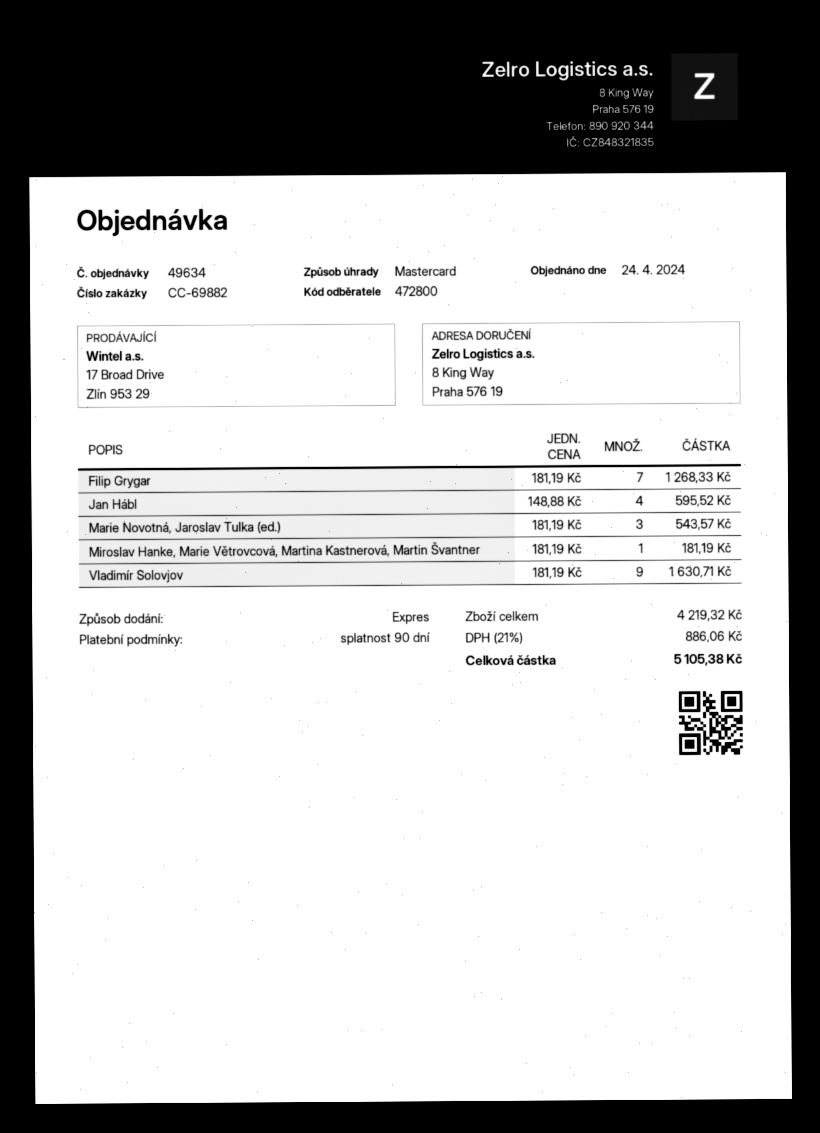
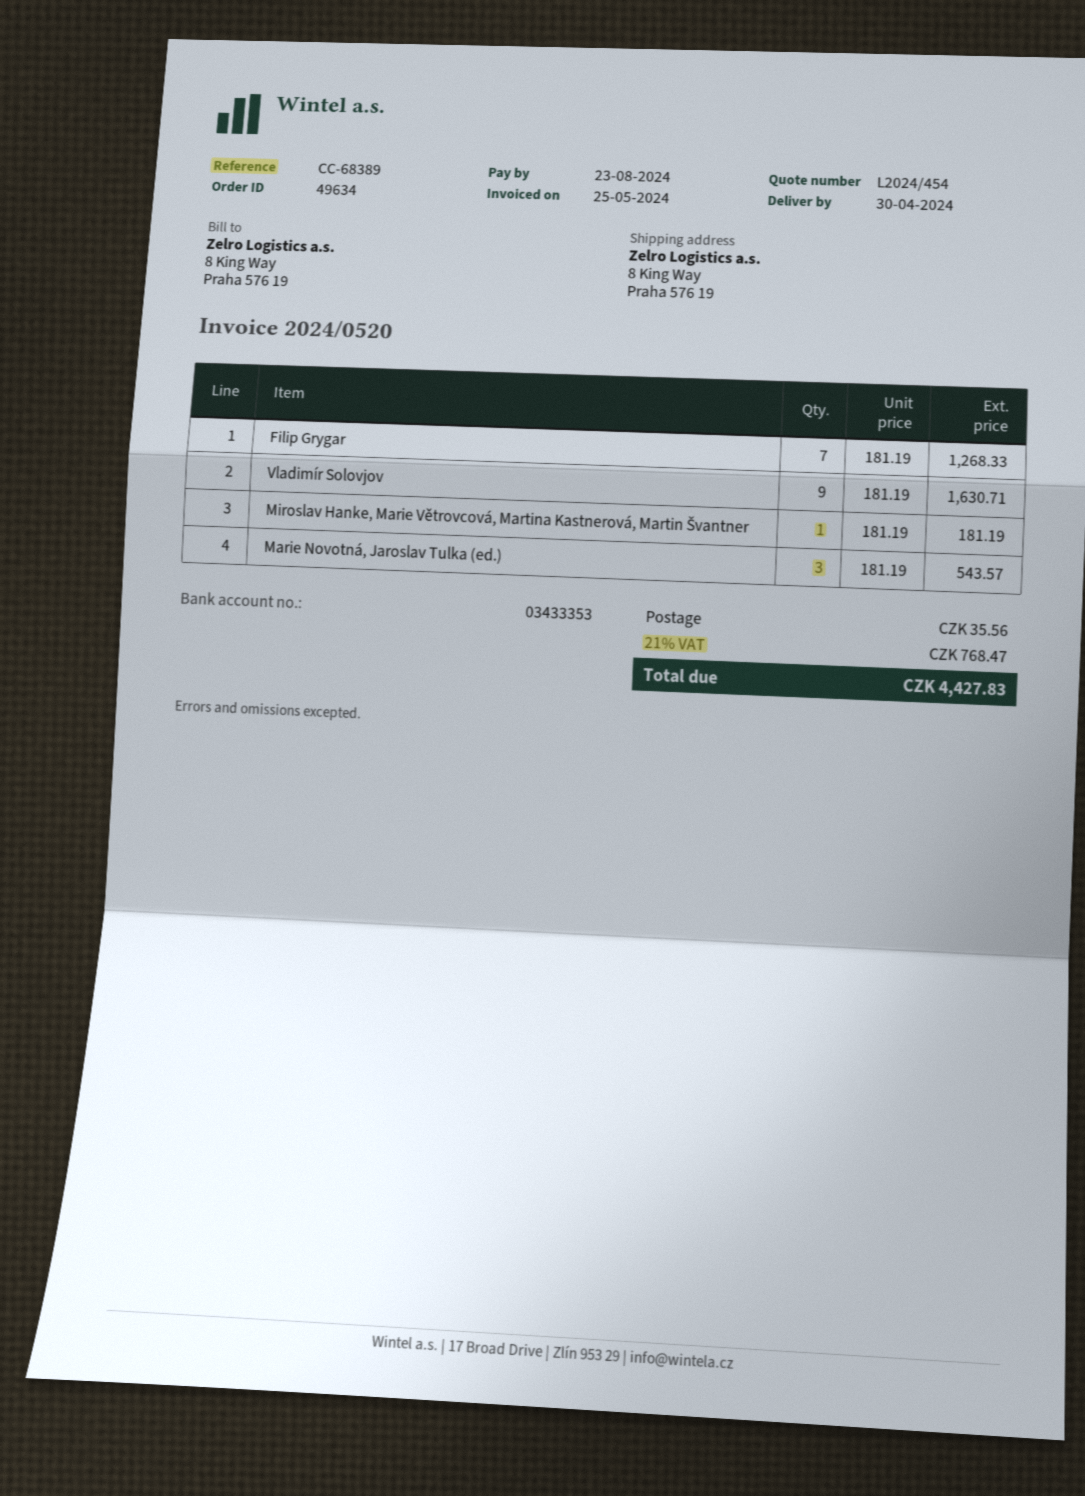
reference: CC-69882 -> CC-68389
Jan Hábl: 4 x 148.88 = 595.52 -> none
shipping: none -> 35.56
tax: 21% = 886.06 -> 21% = 768.47
total: 5105.38 -> 4427.83

